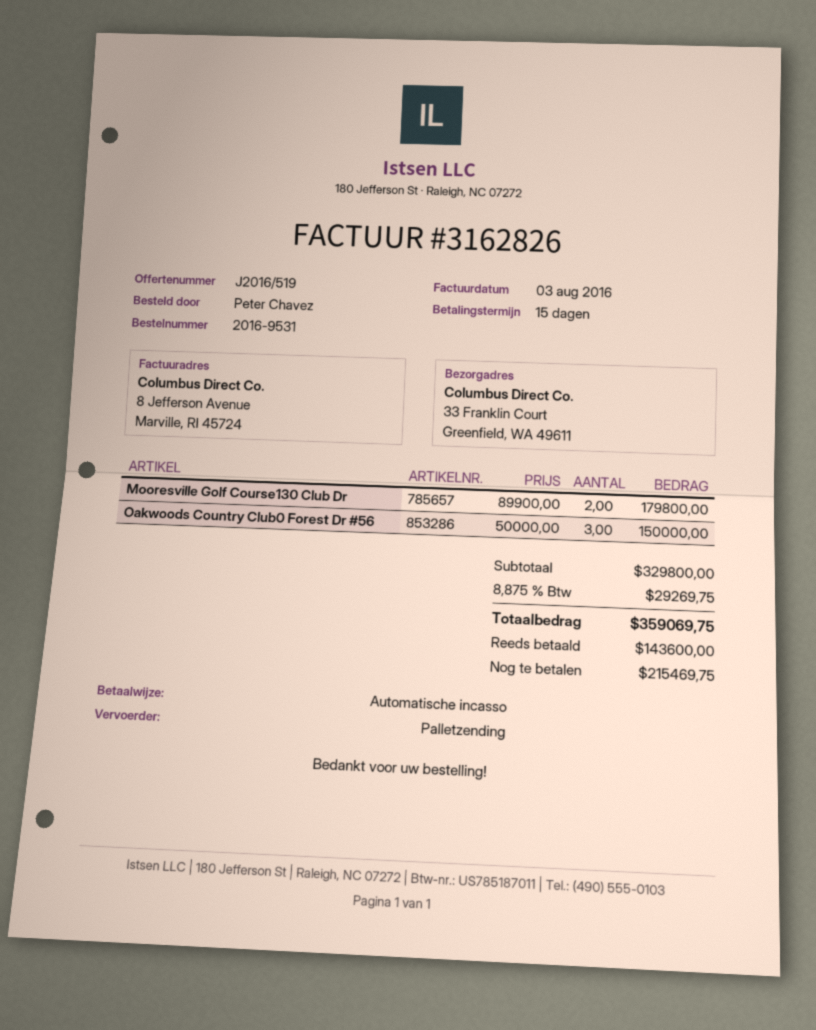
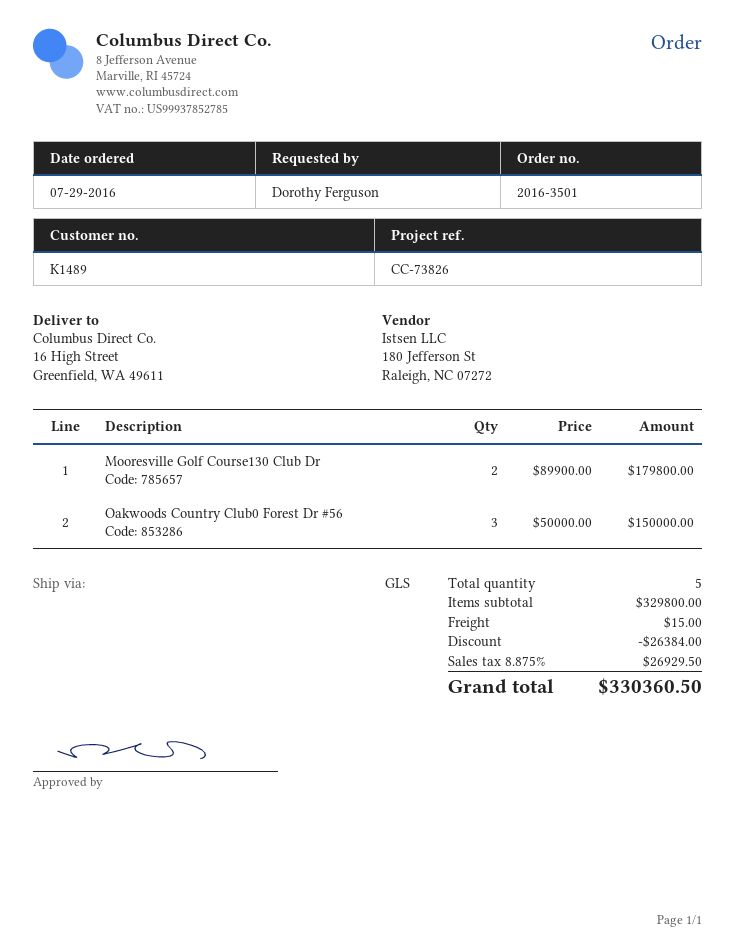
order number: 2016-9531 -> 2016-3501
ordered by: Peter Chavez -> Dorothy Ferguson
shipping method: pallet freight -> GLS
ship to: 33 Franklin Court, Greenfield, WA 49611 -> 16 High Street, Greenfield, WA 49611
discount: none -> 26384.00
shipping: none -> 15.00
tax: 8.875% = 29269.75 -> 8.875% = 26929.50
total: 359069.75 -> 330360.50

